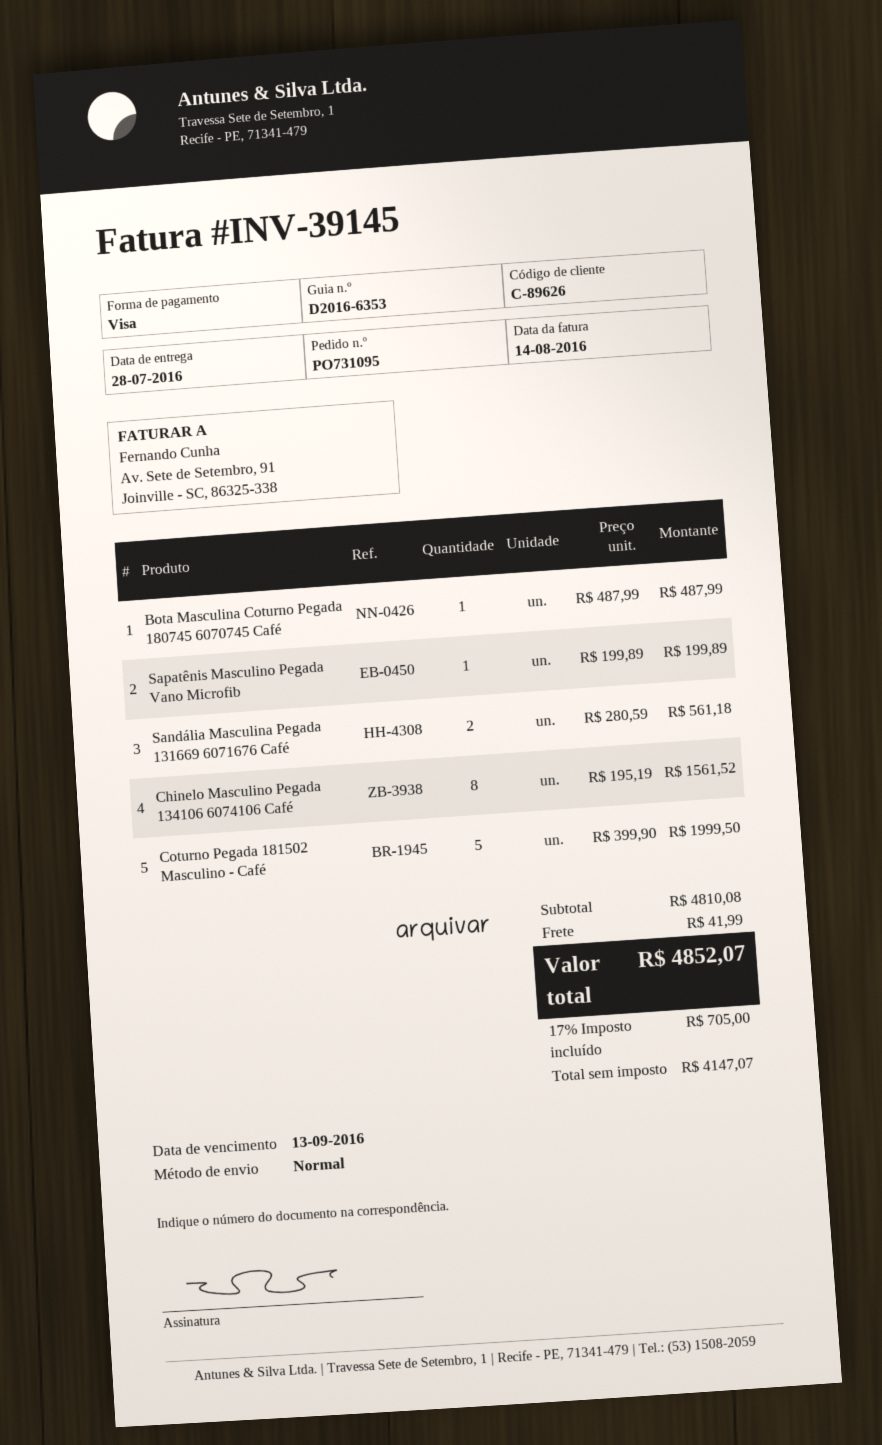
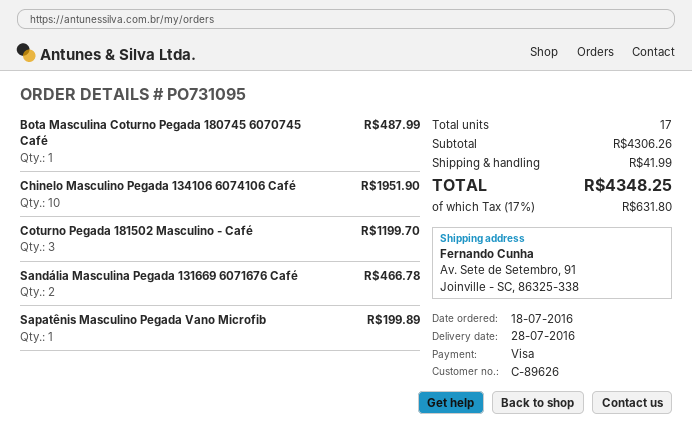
Sandália Masculina Pegada 131669 6071676 Café: 2 for 561.18 -> 2 for 466.78
Chinelo Masculino Pegada 134106 6074106 Café: 8 for 1561.52 -> 10 for 1951.90
Coturno Pegada 181502 Masculino - Café: 5 for 1999.50 -> 3 for 1199.70
subtotal: 4810.08 -> 4306.26
tax: 17% = 705.00 -> 17% = 631.80
total: 4852.07 -> 4348.25

